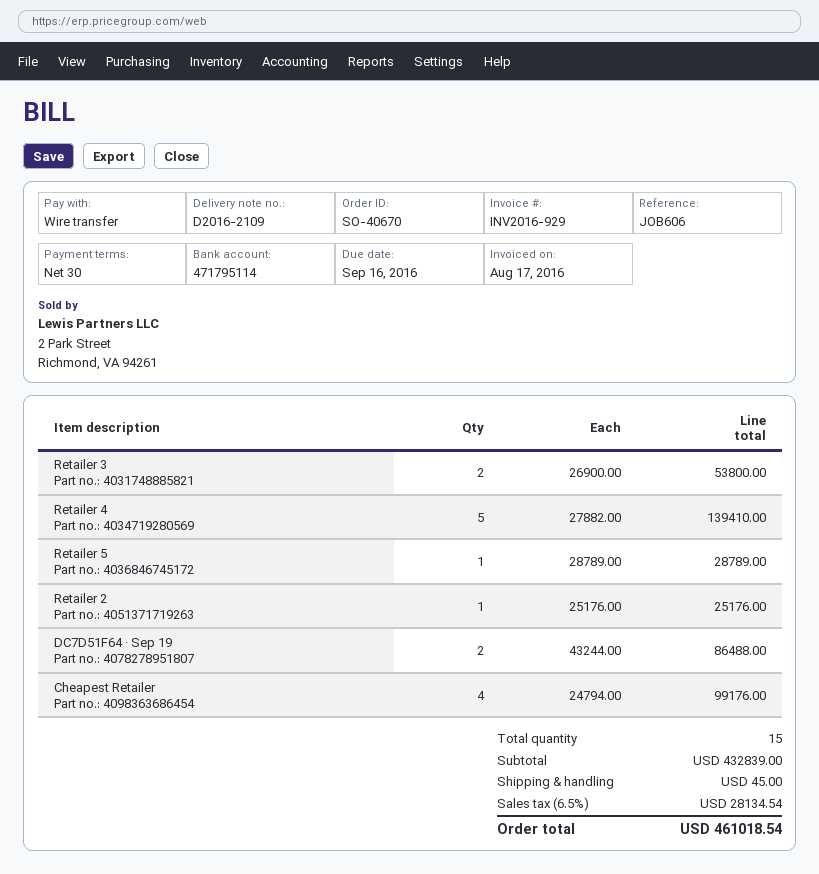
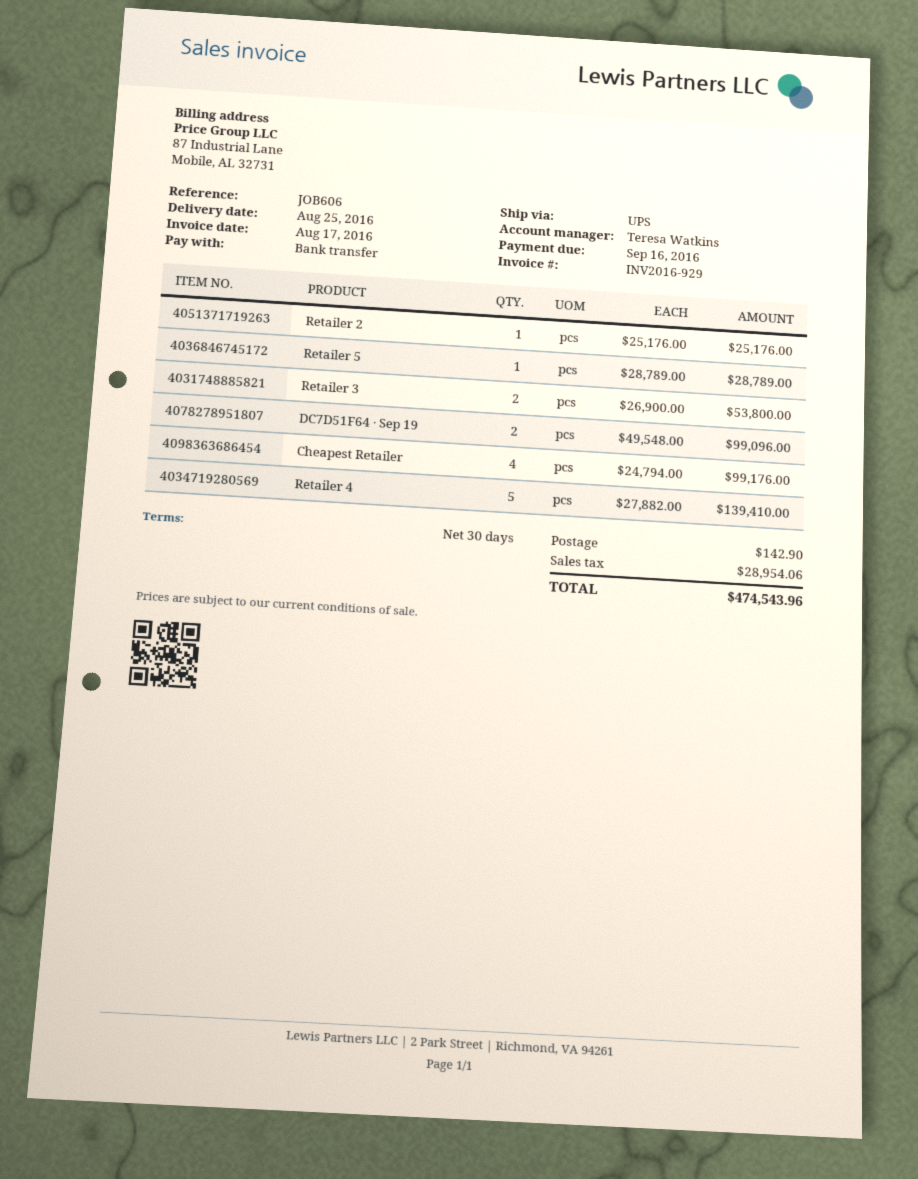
DC7D51F64 · Sep 19: 2 x 43244.00 = 86488.00 -> 2 x 49548.00 = 99096.00
shipping: 45.00 -> 142.90
tax: 28134.54 -> 28954.06
total: 461018.54 -> 474543.96

